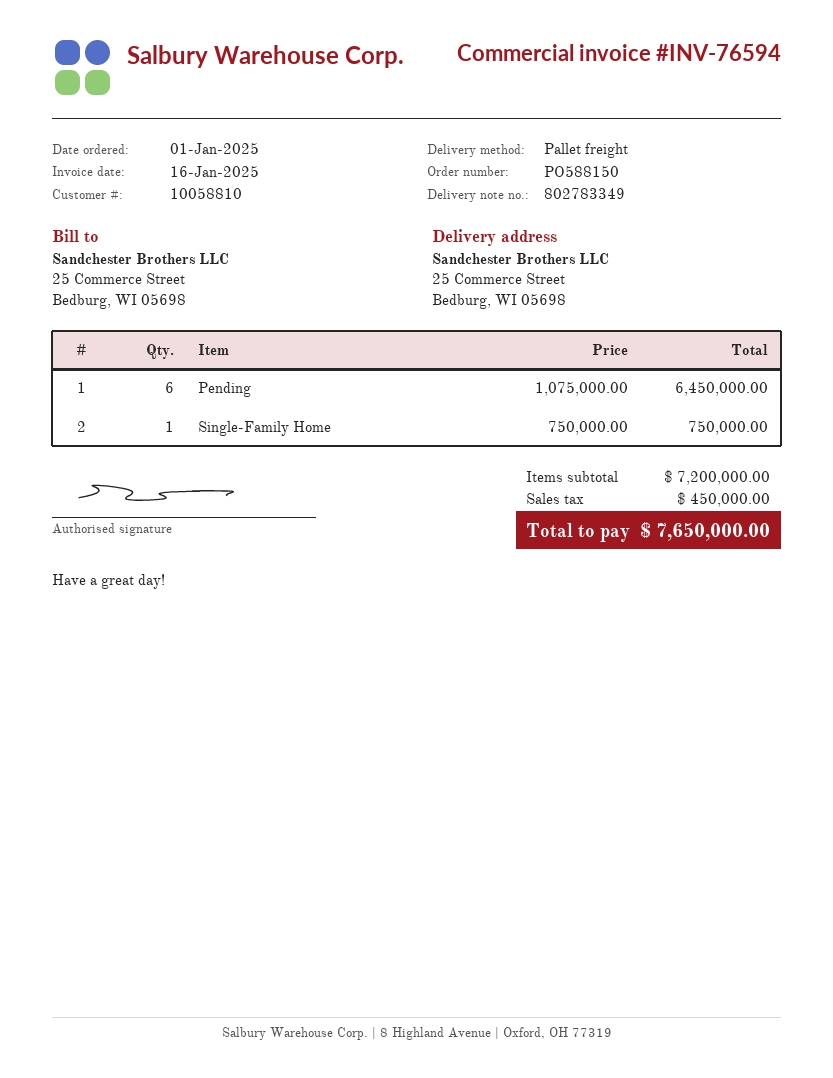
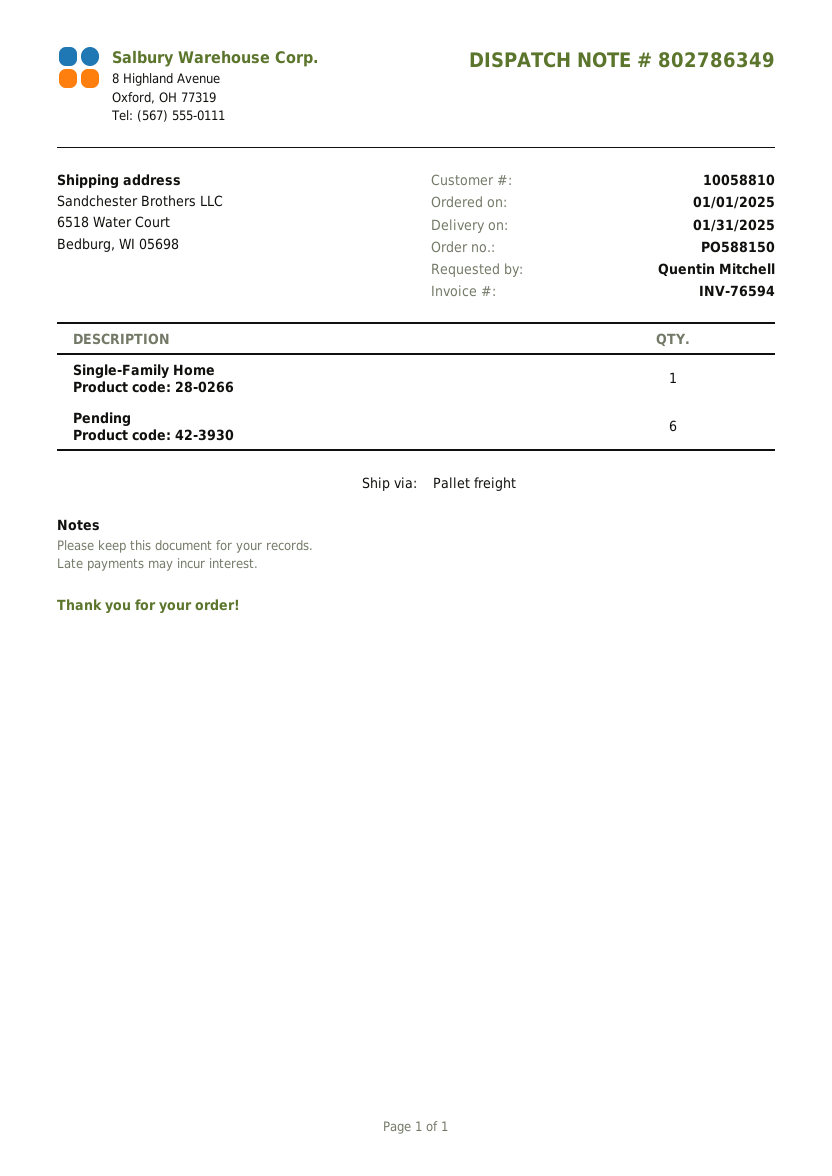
delivery note number: 802783349 -> 802786349
ship to: 25 Commerce Street, Bedburg, WI 05698 -> 6518 Water Court, Bedburg, WI 05698

